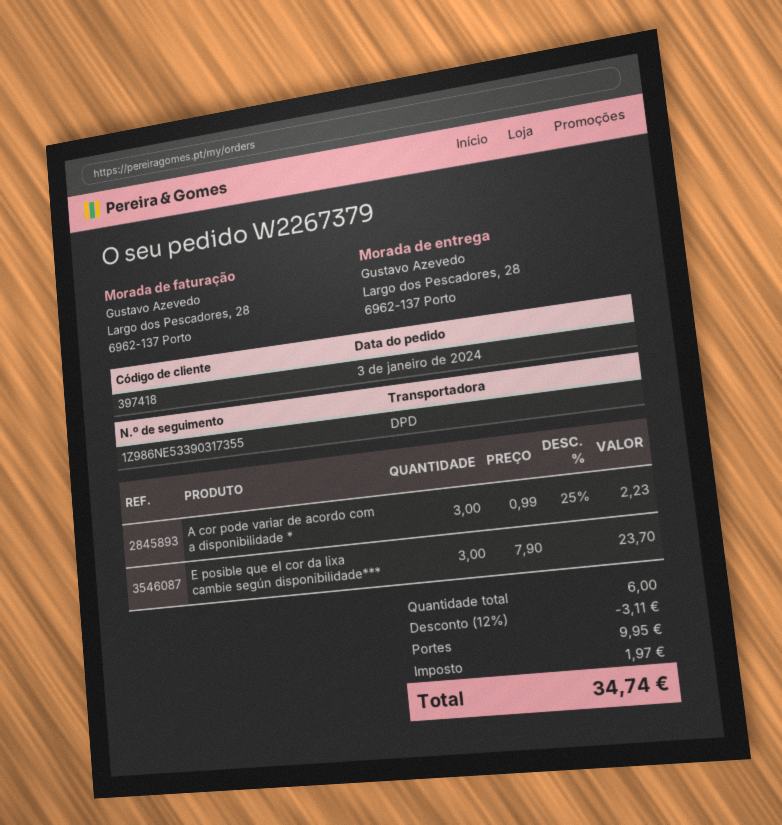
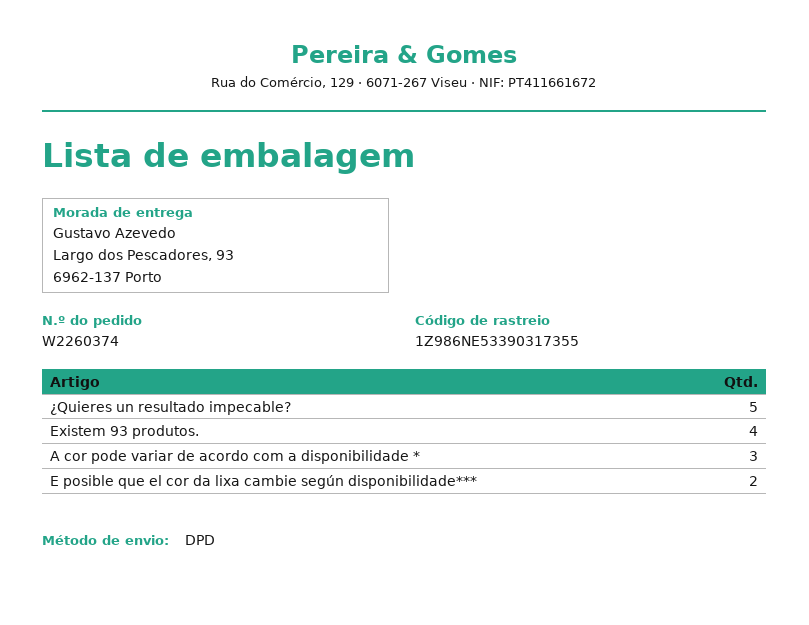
order number: W2267379 -> W2260374
ship to: Largo dos Pescadores, 28, 6962-137 Porto -> Largo dos Pescadores, 93, 6962-137 Porto
E posible que el cor da lixa cambie según disponibilidade***: 3 -> 2
¿Quieres un resultado impecable?: none -> 5
Existem 93 produtos.: none -> 4

